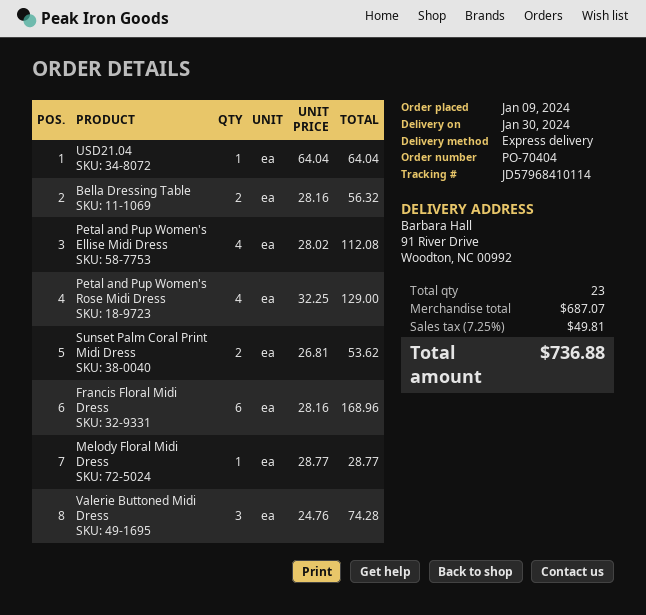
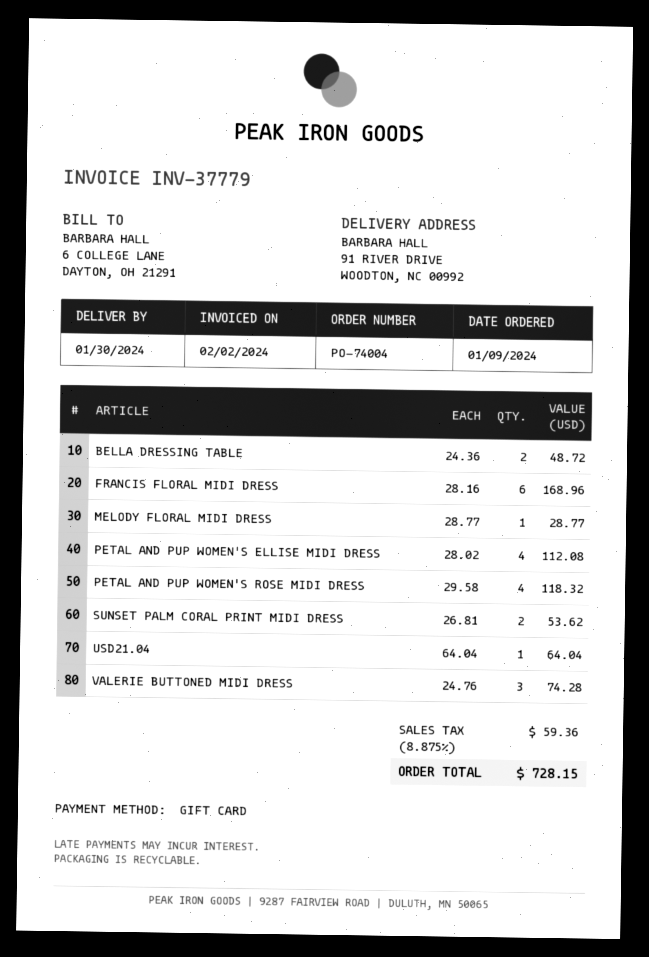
order number: PO-70404 -> PO-74004
Bella Dressing Table: 2 x 28.16 = 56.32 -> 2 x 24.36 = 48.72
Petal and Pup Women's Rose Midi Dress: 4 x 32.25 = 129.00 -> 4 x 29.58 = 118.32
tax: 7.25% = 49.81 -> 8.875% = 59.36
total: 736.88 -> 728.15

